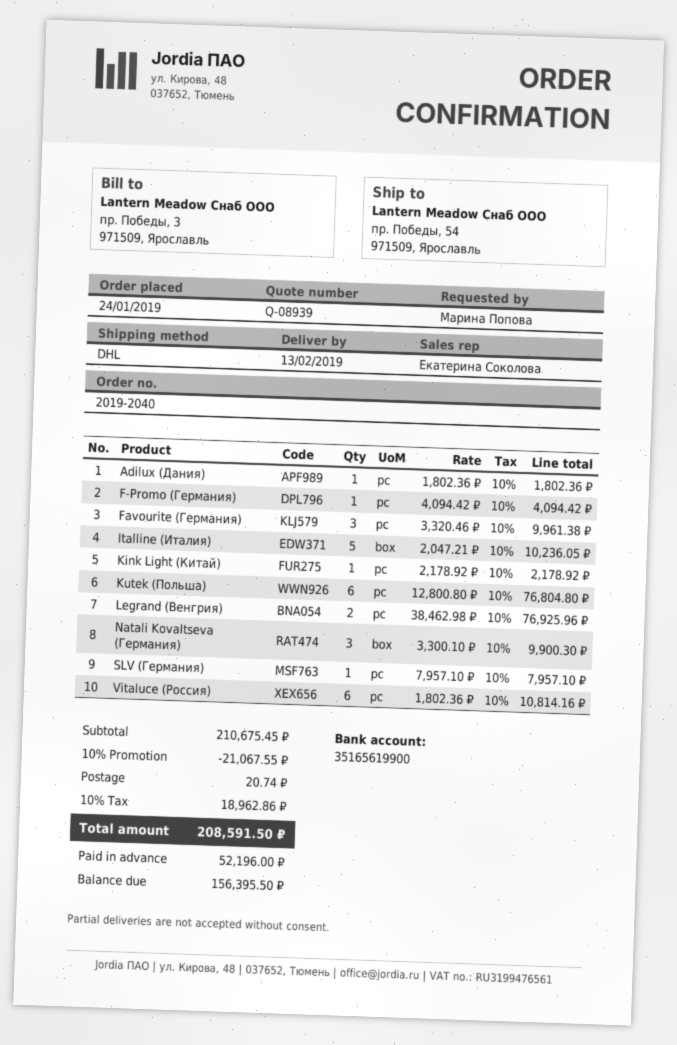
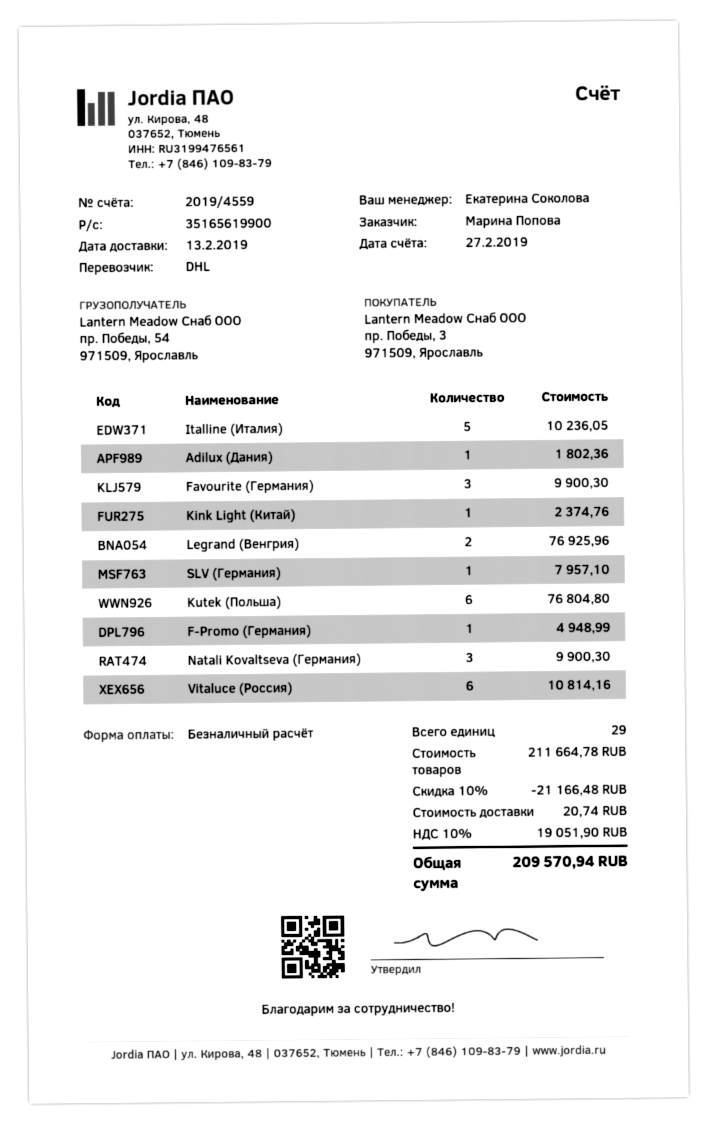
F-Promo (Германия): 1 for 4094.42 -> 1 for 4948.99
Favourite (Германия): 3 for 9961.38 -> 3 for 9900.30
Kink Light (Китай): 1 for 2178.92 -> 1 for 2374.76
subtotal: 210675.45 -> 211664.78
discount: 10% = 21067.55 -> 10% = 21166.48
tax: 10% = 18962.86 -> 10% = 19051.90
total: 208591.50 -> 209570.94

